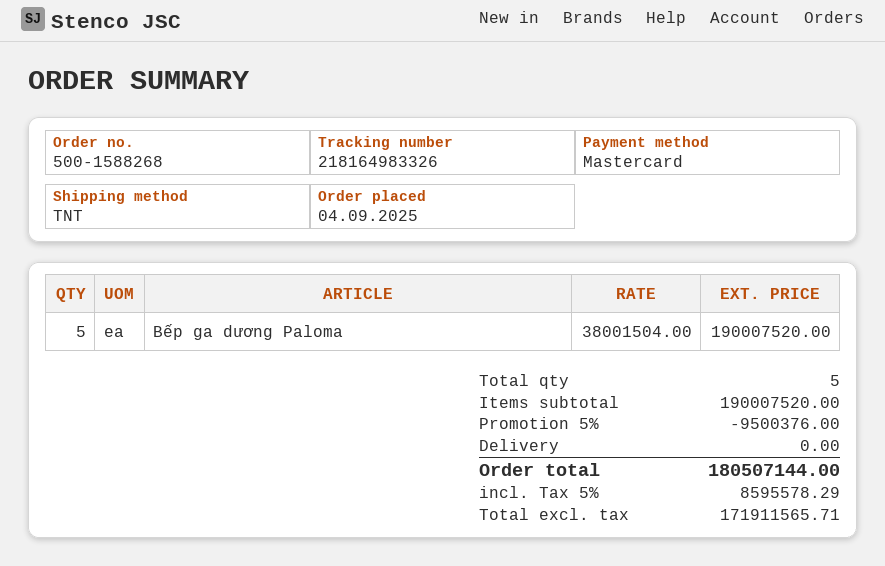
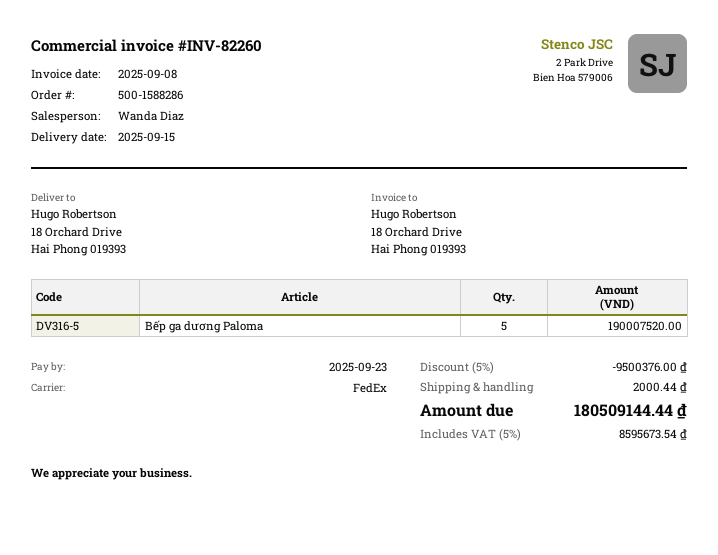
order number: 500-1588268 -> 500-1588286
shipping method: TNT -> FedEx
shipping: 0.00 -> 2000.44
tax: 5% = 8595578.29 -> 5% = 8595673.54
total: 180507144.00 -> 180509144.44

